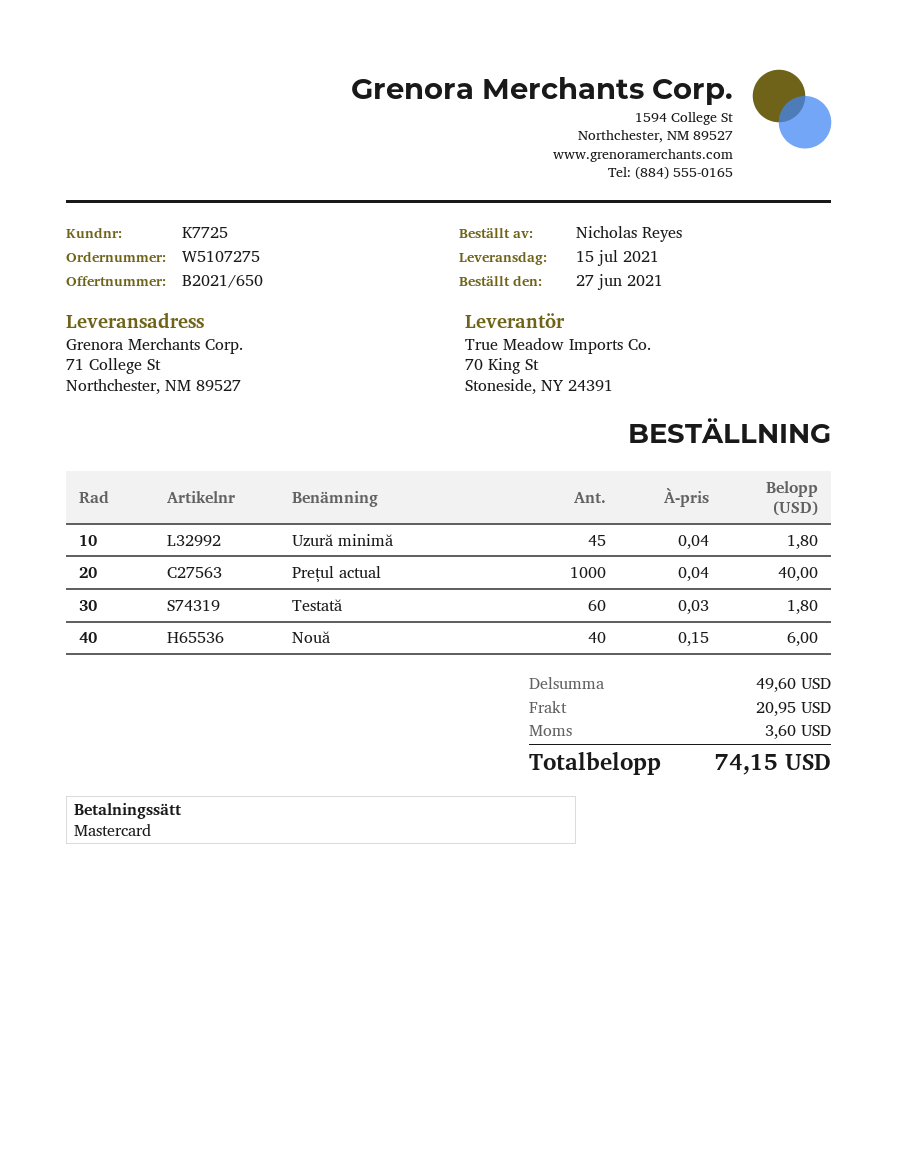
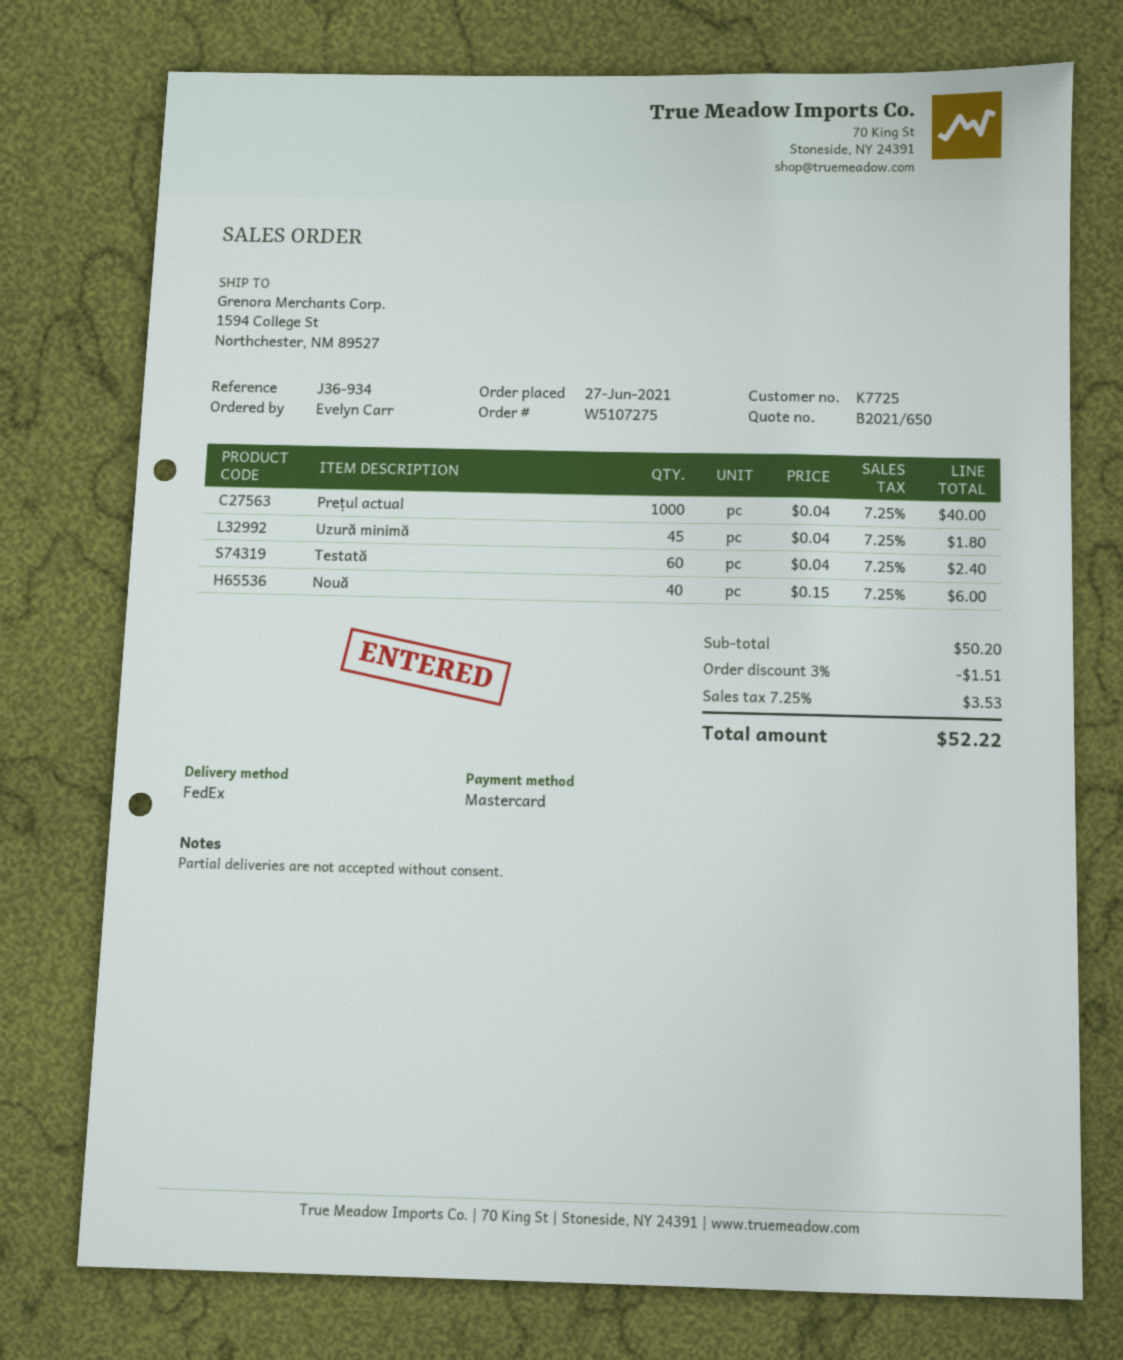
ordered by: Nicholas Reyes -> Evelyn Carr
ship to: 71 College St, Northchester, NM 89527 -> 1594 College St, Northchester, NM 89527
Testată: 60 x 0.03 = 1.80 -> 60 x 0.04 = 2.40
subtotal: 49.60 -> 50.20
discount: none -> 3% = 1.51
shipping: 20.95 -> none
tax: 3.60 -> 3.53
total: 74.15 -> 52.22

